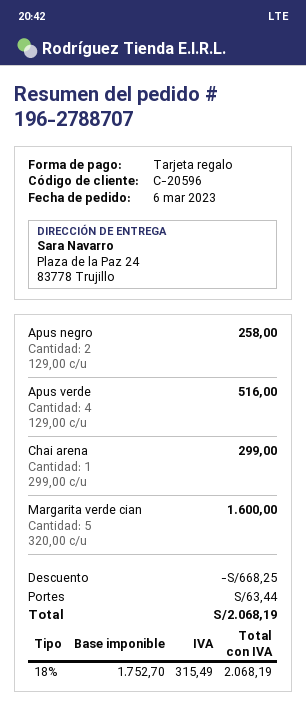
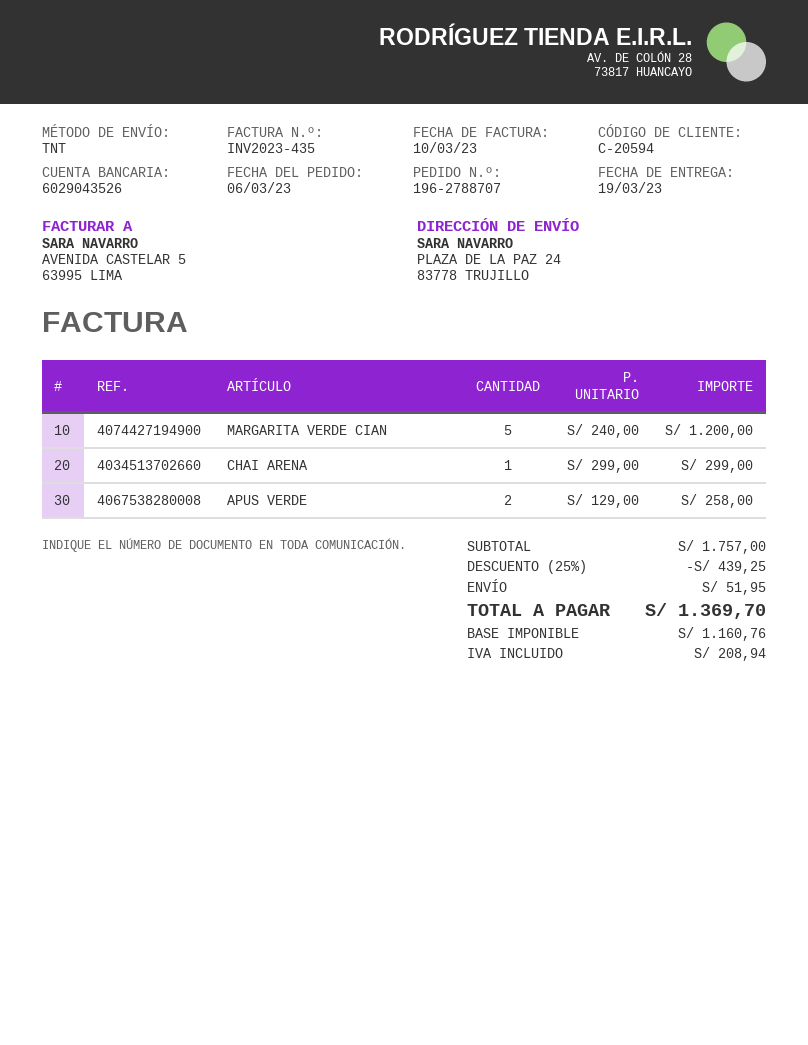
customer number: C-20596 -> C-20594
Apus negro: 2 x 129.00 = 258.00 -> none
Apus verde: 4 x 129.00 = 516.00 -> 2 x 129.00 = 258.00
Margarita verde cian: 5 x 320.00 = 1600.00 -> 5 x 240.00 = 1200.00
discount: 668.25 -> 439.25
shipping: 63.44 -> 51.95
net: 1752.70 -> 1160.76
tax: 315.49 -> 208.94
total: 2068.19 -> 1369.70

